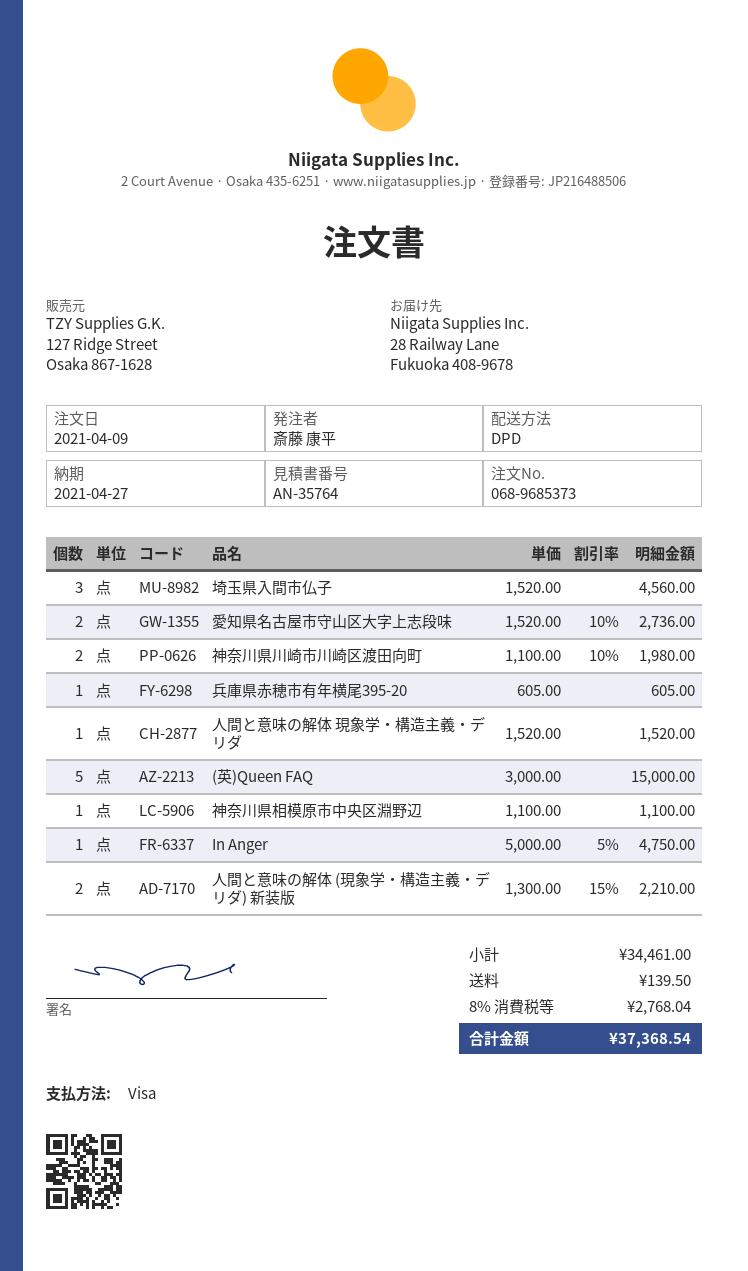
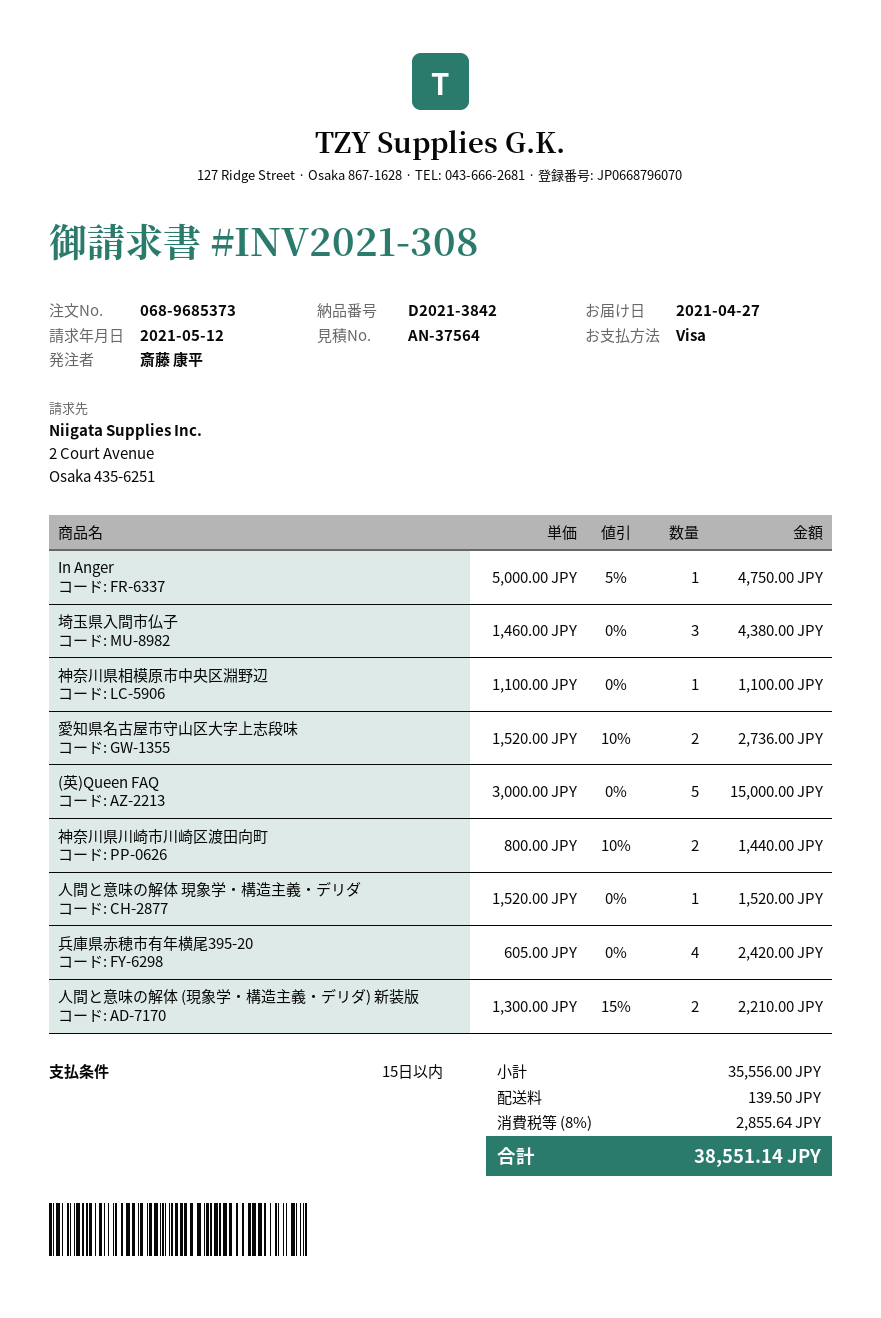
quote number: AN-35764 -> AN-37564
埼玉県入間市仏子: 3 x 1520.00 = 4560.00 -> 3 x 1460.00 = 4380.00
神奈川県川崎市川崎区渡田向町: 2 x 1100.00 - 10% = 1980.00 -> 2 x 800.00 - 10% = 1440.00
兵庫県赤穂市有年横尾395-20: 1 x 605.00 = 605.00 -> 4 x 605.00 = 2420.00
subtotal: 34461.00 -> 35556.00
tax: 8% = 2768.04 -> 8% = 2855.64
total: 37368.54 -> 38551.14

